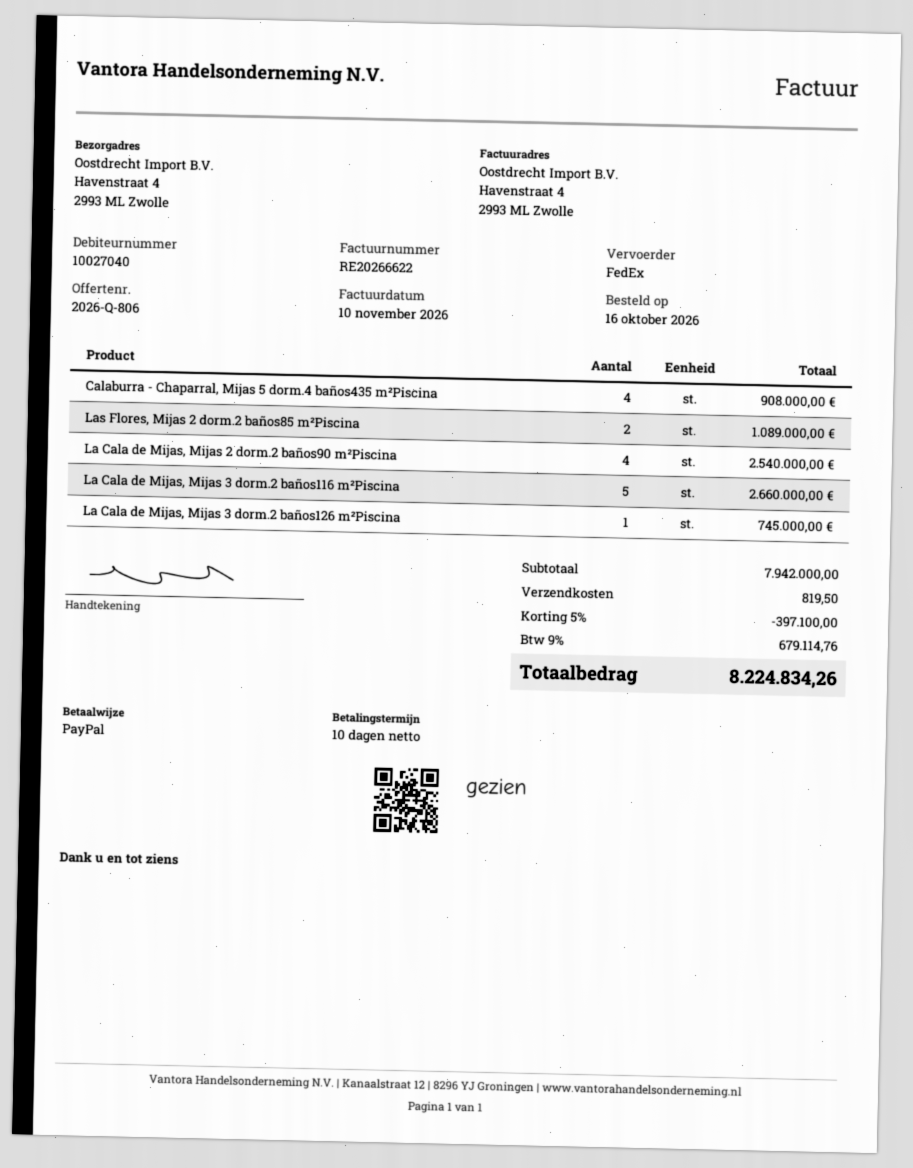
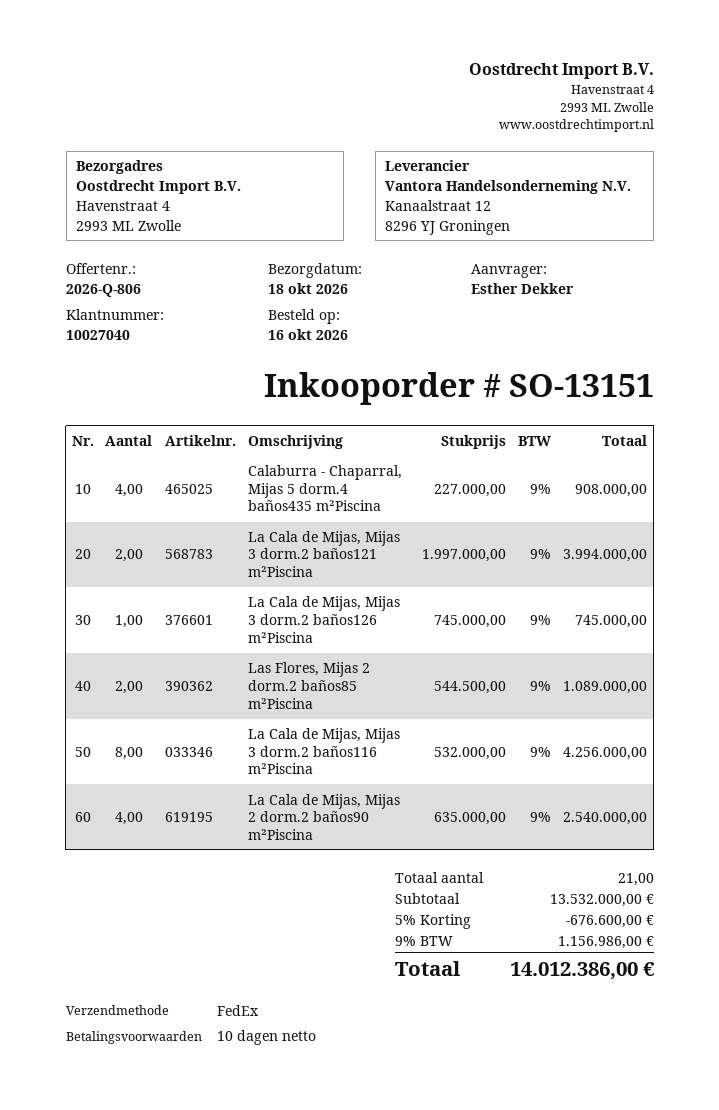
La Cala de Mijas, Mijas 3 dorm.2 baños116 m²Piscina: 5 for 2660000.00 -> 8 for 4256000.00
La Cala de Mijas, Mijas 3 dorm.2 baños121 m²Piscina: none -> 2 for 3994000.00
subtotal: 7942000.00 -> 13532000.00
discount: 5% = 397100.00 -> 5% = 676600.00
shipping: 819.50 -> none
tax: 9% = 679114.76 -> 9% = 1156986.00
total: 8224834.26 -> 14012386.00

